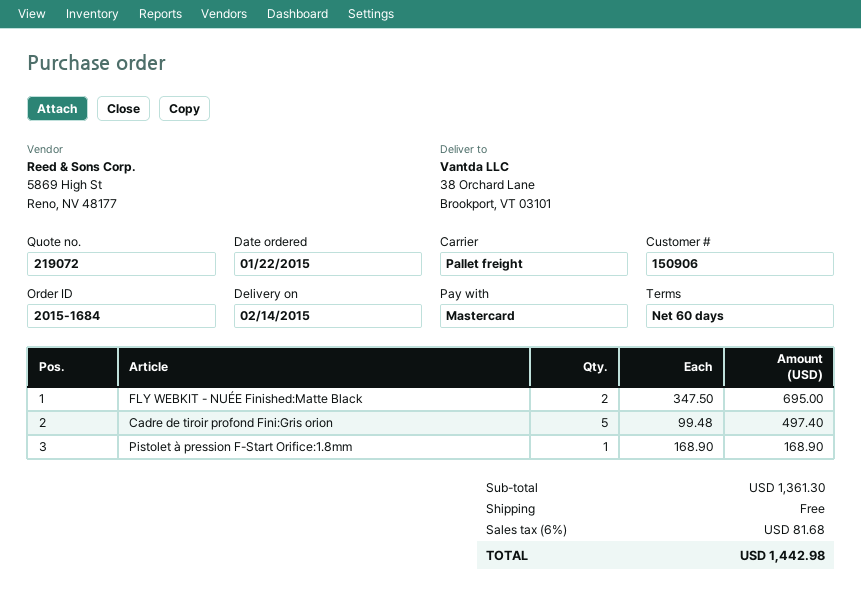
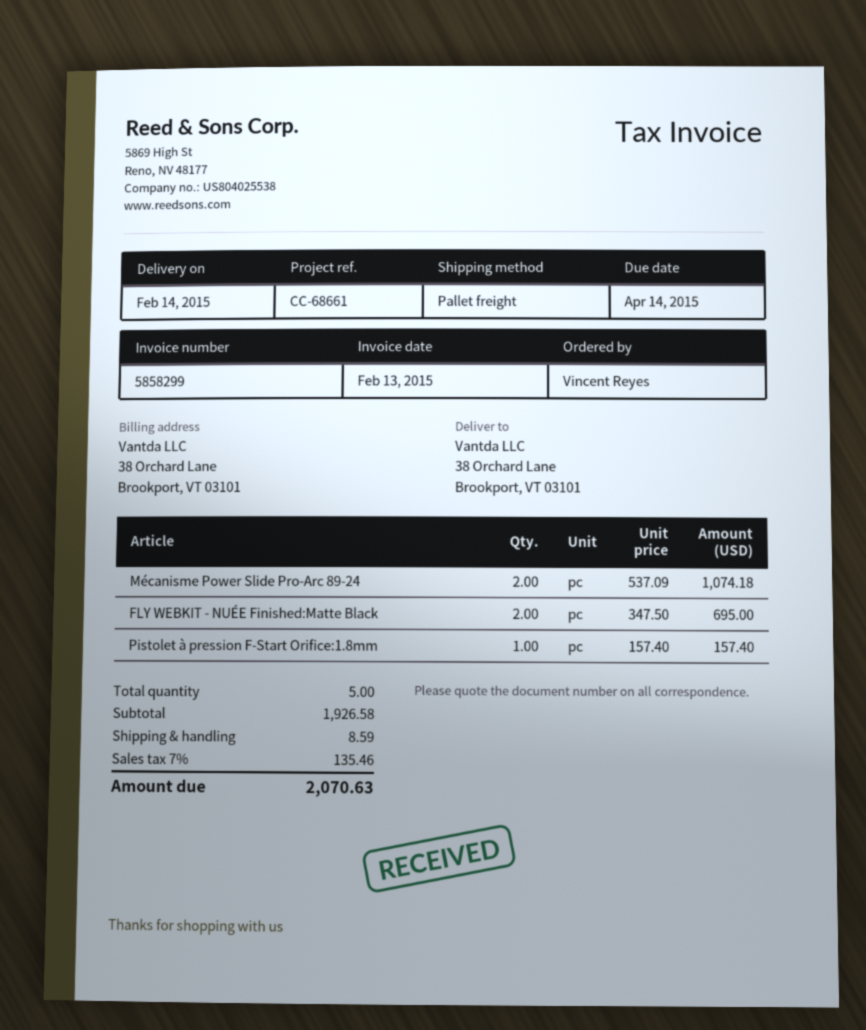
Cadre de tiroir profond Fini:Gris orion: 5 x 99.48 = 497.40 -> none
Pistolet à pression F-Start Orifice:1.8mm: 1 x 168.90 = 168.90 -> 1 x 157.40 = 157.40
Mécanisme Power Slide Pro-Arc 89-24: none -> 2 x 537.09 = 1074.18
subtotal: 1361.30 -> 1926.58
shipping: 0.00 -> 8.59
tax: 6% = 81.68 -> 7% = 135.46
total: 1442.98 -> 2070.63

